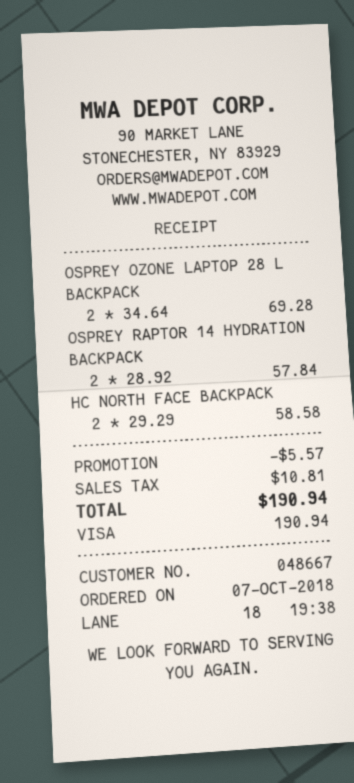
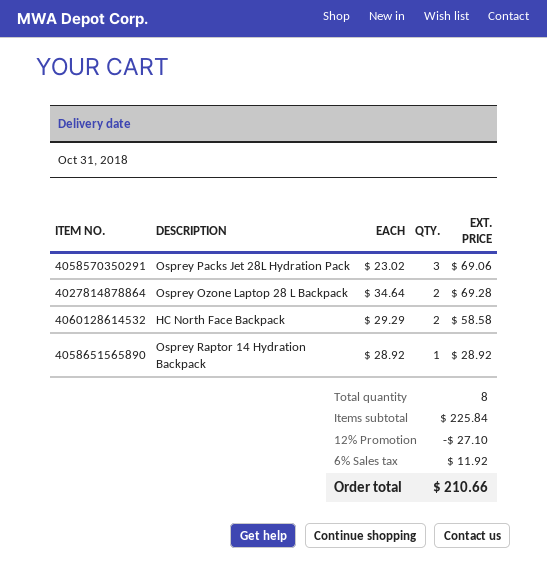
OSPREY RAPTOR 14 HYDRATION BACKPACK: 2 x 28.92 = 57.84 -> 1 x 28.92 = 28.92
Osprey Packs Jet 28L Hydration Pack: none -> 3 x 23.02 = 69.06
discount: 5.57 -> 27.10
tax: 10.81 -> 11.92
total: 190.94 -> 210.66

